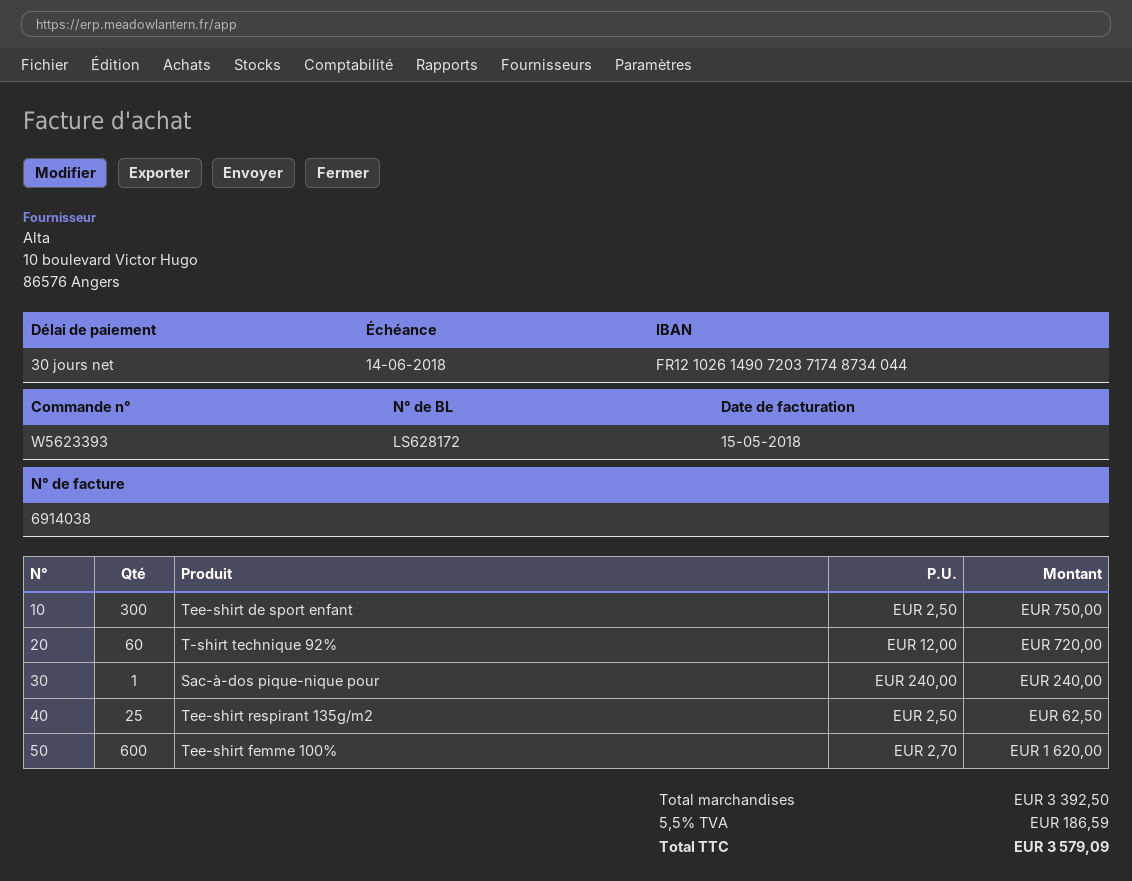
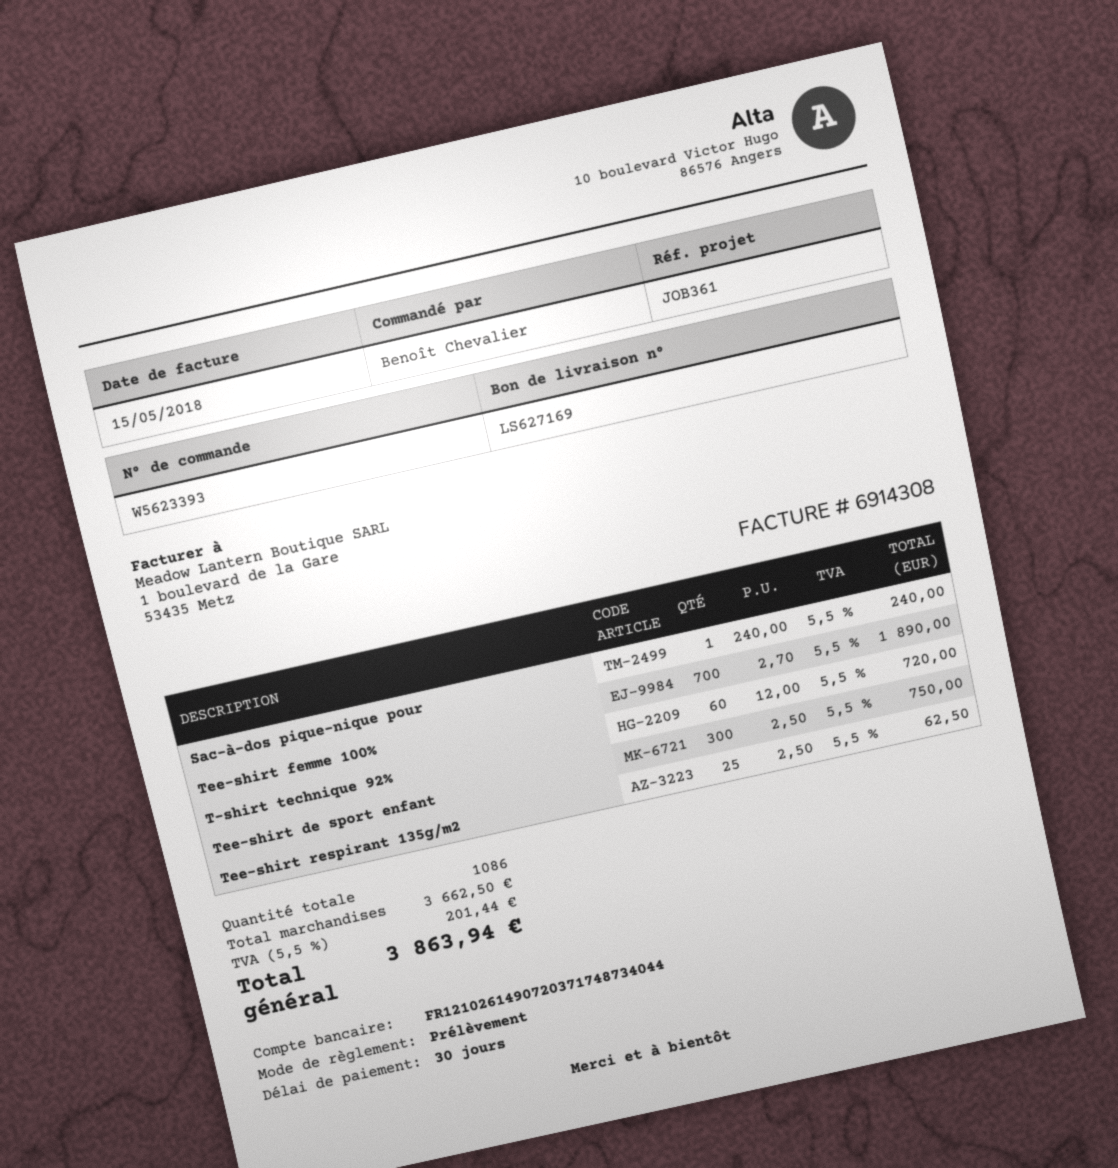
delivery note number: LS628172 -> LS627169
invoice number: 6914038 -> 6914308
Tee-shirt femme 100%: 600 x 2.70 = 1620.00 -> 700 x 2.70 = 1890.00
subtotal: 3392.50 -> 3662.50
tax: 5.5% = 186.59 -> 5.5% = 201.44
total: 3579.09 -> 3863.94

